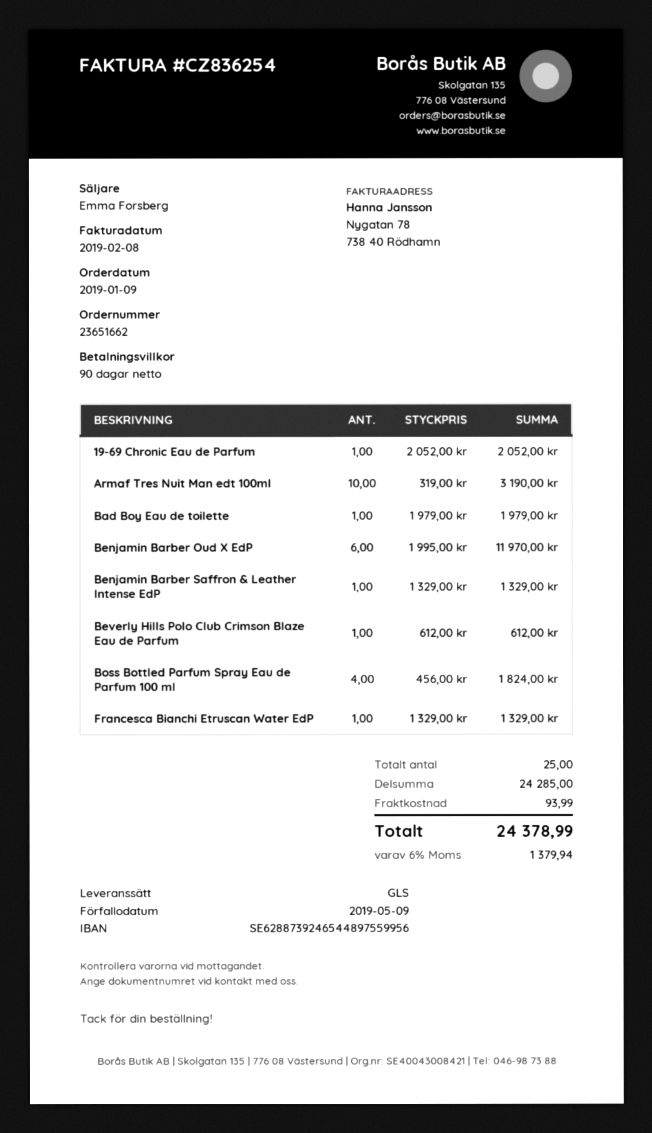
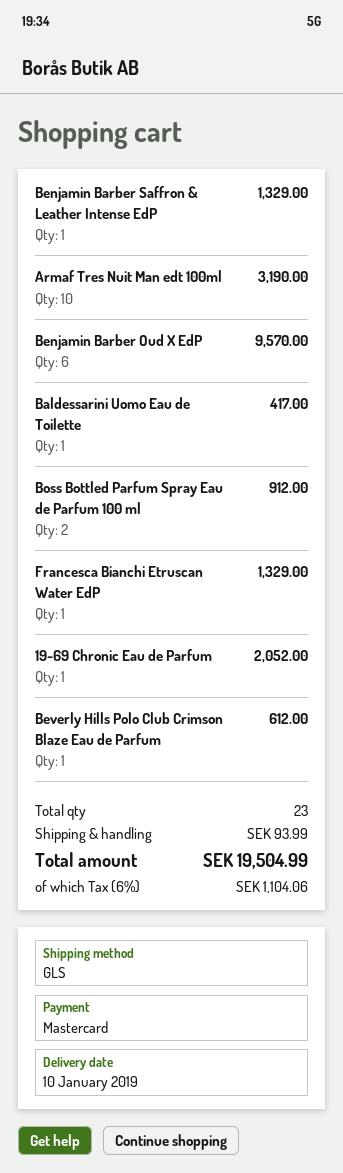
Bad Boy Eau de toilette: 1 for 1979.00 -> none
Benjamin Barber Oud X EdP: 6 for 11970.00 -> 6 for 9570.00
Boss Bottled Parfum Spray Eau de Parfum 100 ml: 4 for 1824.00 -> 2 for 912.00
Baldessarini Uomo Eau de Toilette: none -> 1 for 417.00
total quantity: 25 -> 23
tax: 6% = 1379.94 -> 6% = 1104.06
total: 24378.99 -> 19504.99

